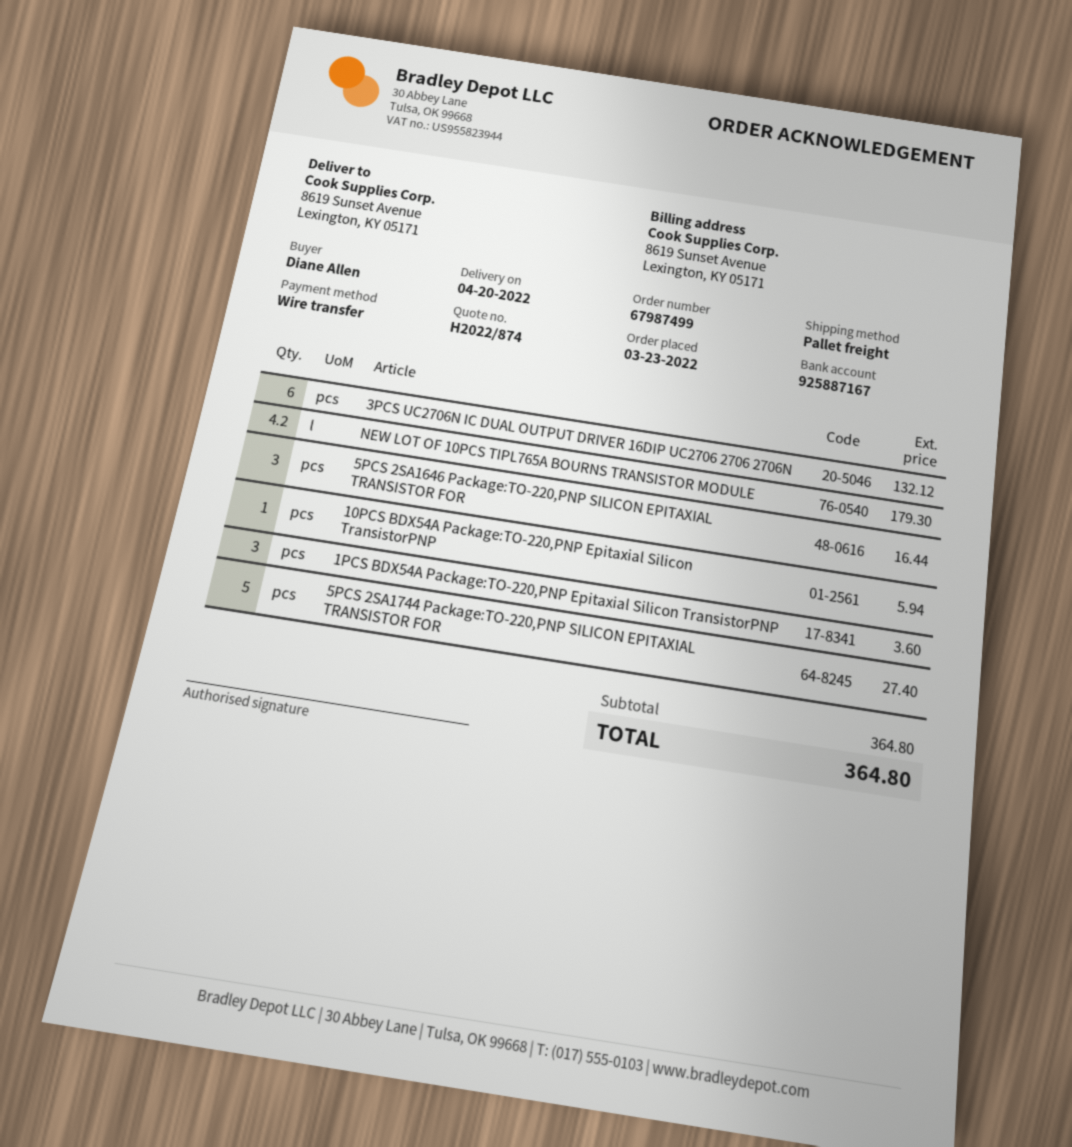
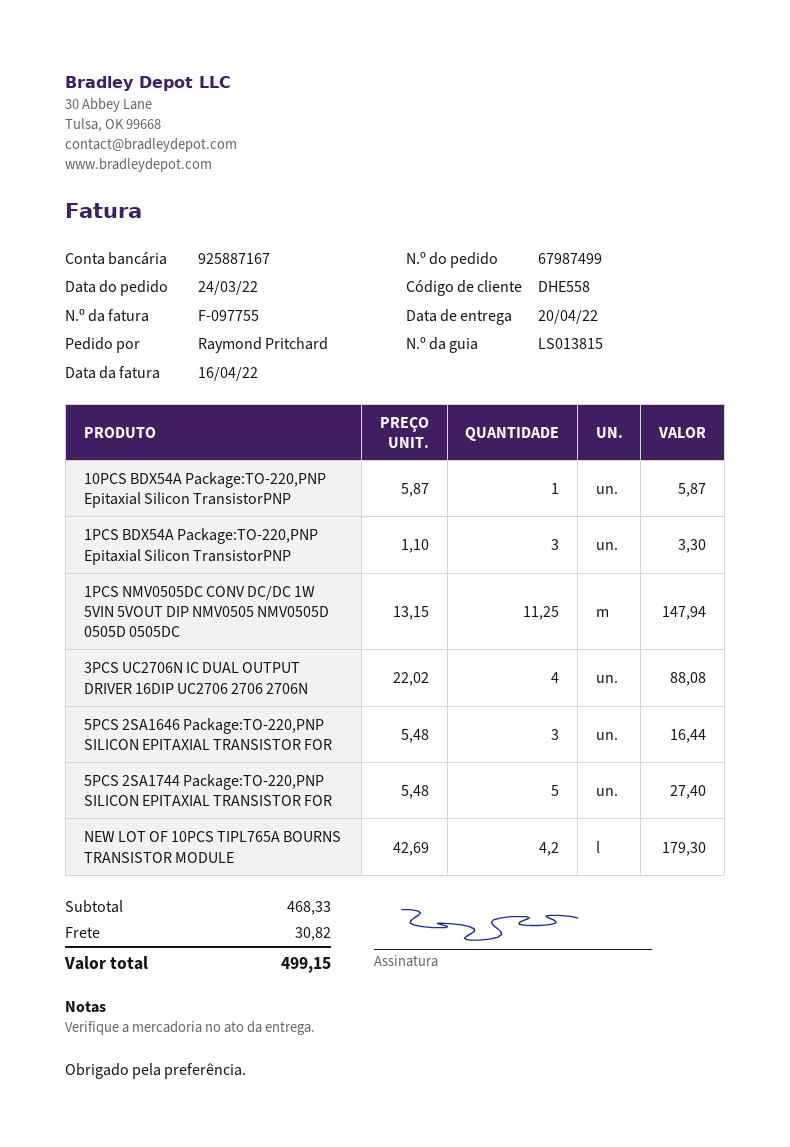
order date: 2022-03-23 -> 2022-03-24
ordered by: Diane Allen -> Raymond Pritchard
3PCS UC2706N IC DUAL OUTPUT DRIVER 16DIP UC2706 2706 2706N: 6 for 132.12 -> 4 for 88.08
10PCS BDX54A Package:TO-220,PNP Epitaxial Silicon TransistorPNP: 1 for 5.94 -> 1 for 5.87
1PCS BDX54A Package:TO-220,PNP Epitaxial Silicon TransistorPNP: 3 for 3.60 -> 3 for 3.30
1PCS NMV0505DC CONV DC/DC 1W 5VIN 5VOUT DIP NMV0505 NMV0505D 0505D 0505DC: none -> 11.25 for 147.94
subtotal: 364.80 -> 468.33
shipping: none -> 30.82
total: 364.80 -> 499.15

